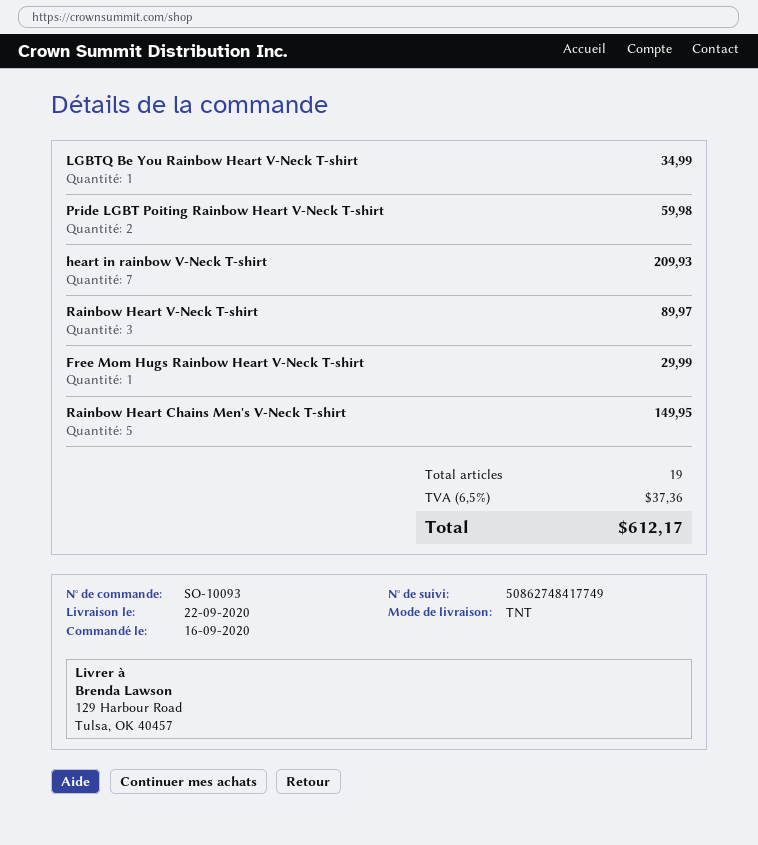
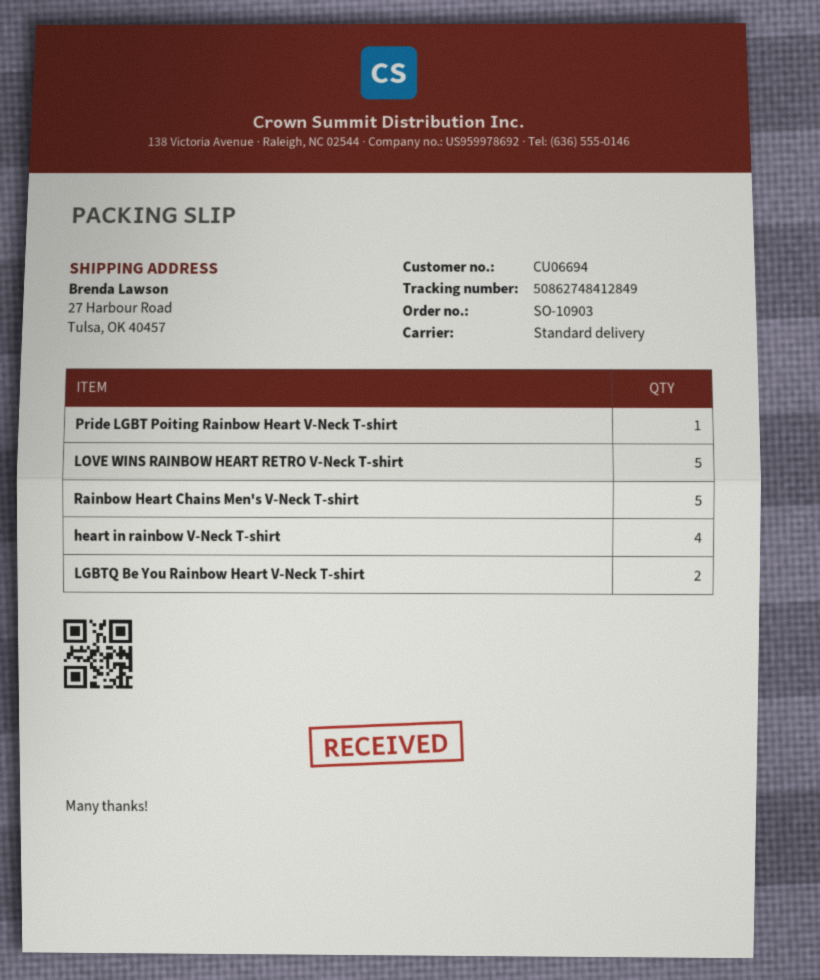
order number: SO-10093 -> SO-10903
shipping method: TNT -> standard
tracking number: 50862748417749 -> 50862748412849
ship to: 129 Harbour Road, Tulsa, OK 40457 -> 27 Harbour Road, Tulsa, OK 40457
LGBTQ Be You Rainbow Heart V-Neck T-shirt: 1 -> 2
Pride LGBT Poiting Rainbow Heart V-Neck T-shirt: 2 -> 1
heart in rainbow V-Neck T-shirt: 7 -> 4
Rainbow Heart V-Neck T-shirt: 3 -> none
Free Mom Hugs Rainbow Heart V-Neck T-shirt: 1 -> none
LOVE WINS RAINBOW HEART RETRO V-Neck T-shirt: none -> 5

